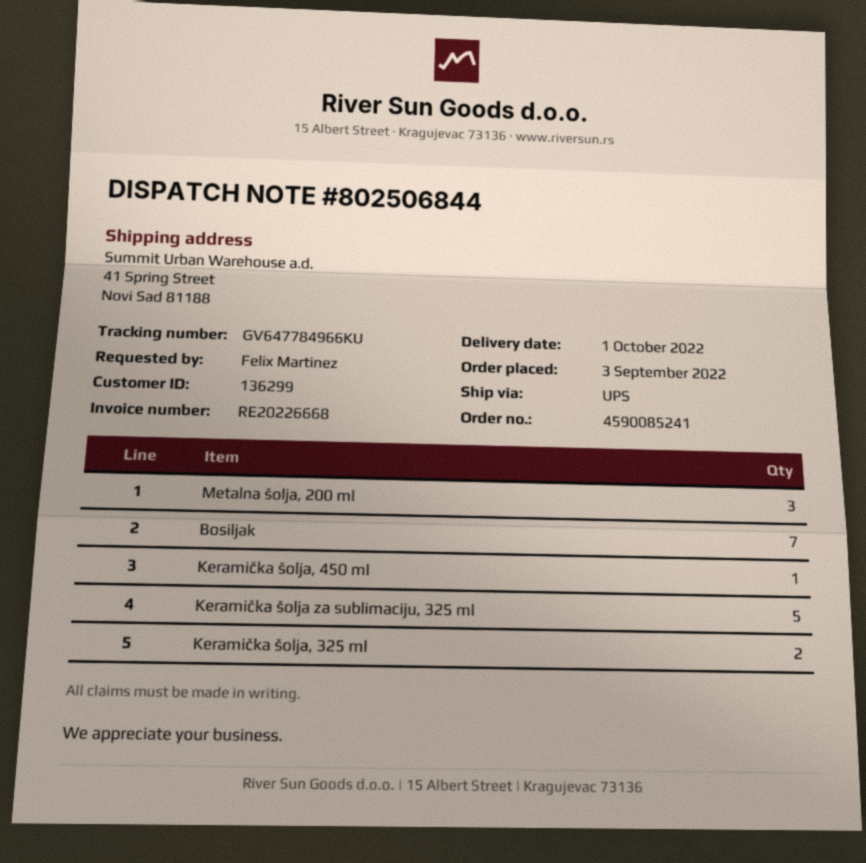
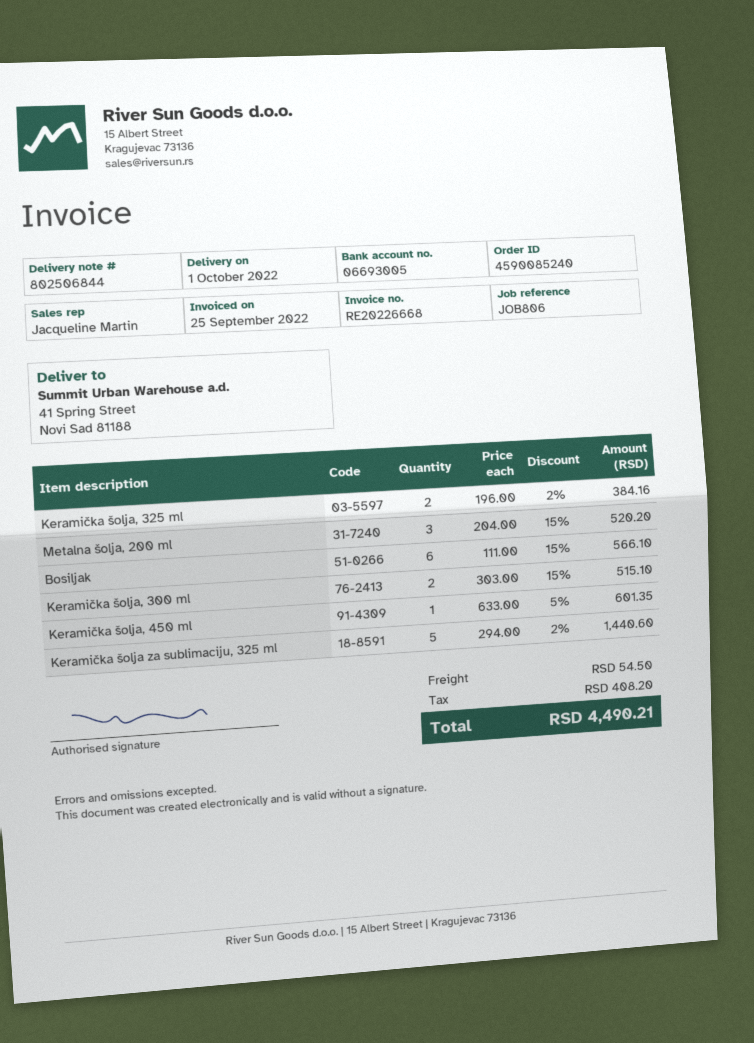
order number: 4590085241 -> 4590085240
Bosiljak: 7 -> 6
Keramička šolja, 300 ml: none -> 2

